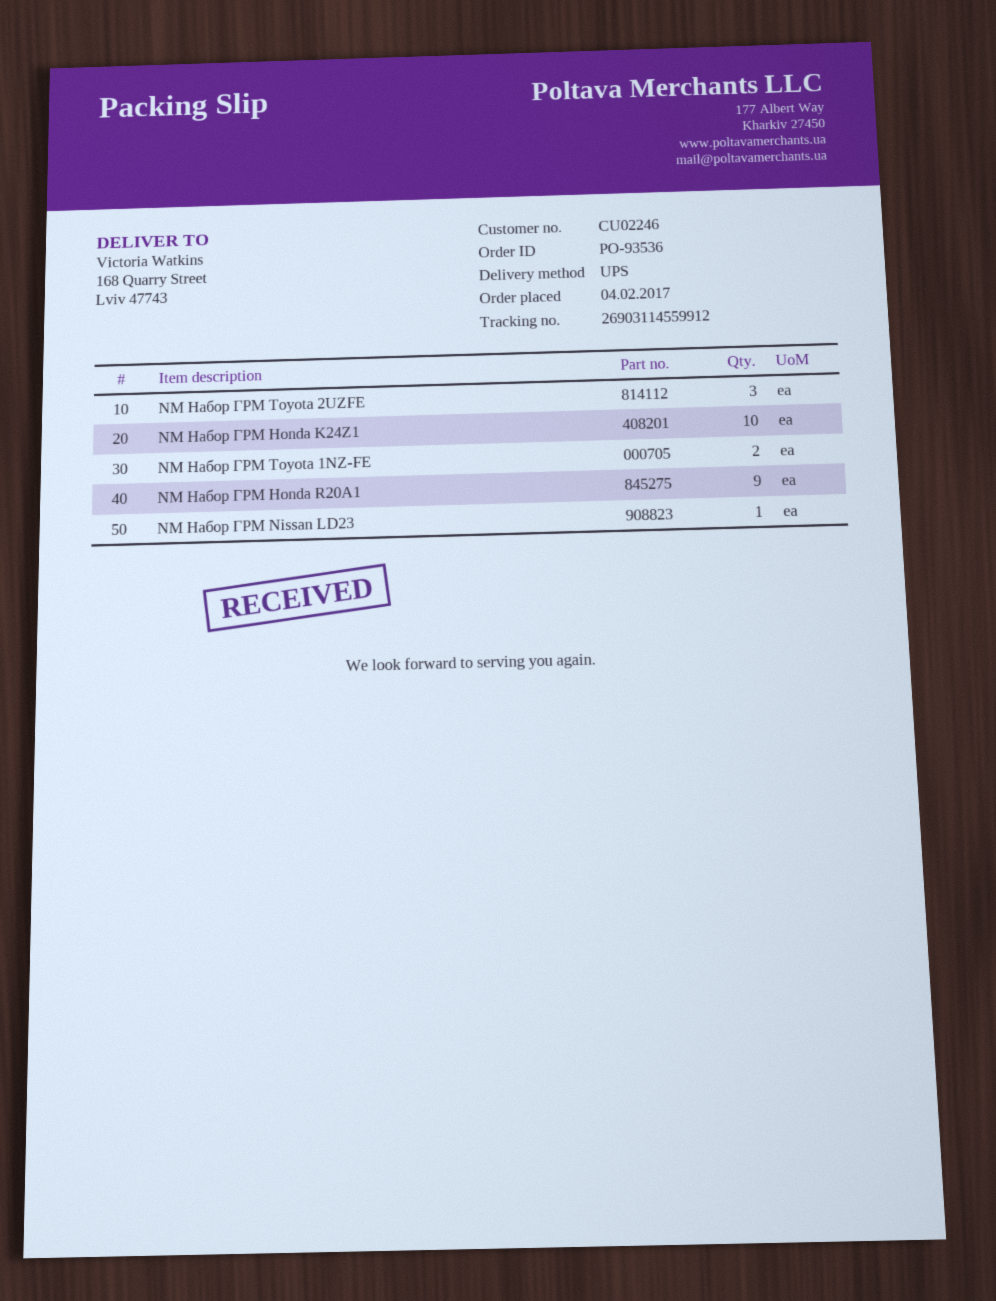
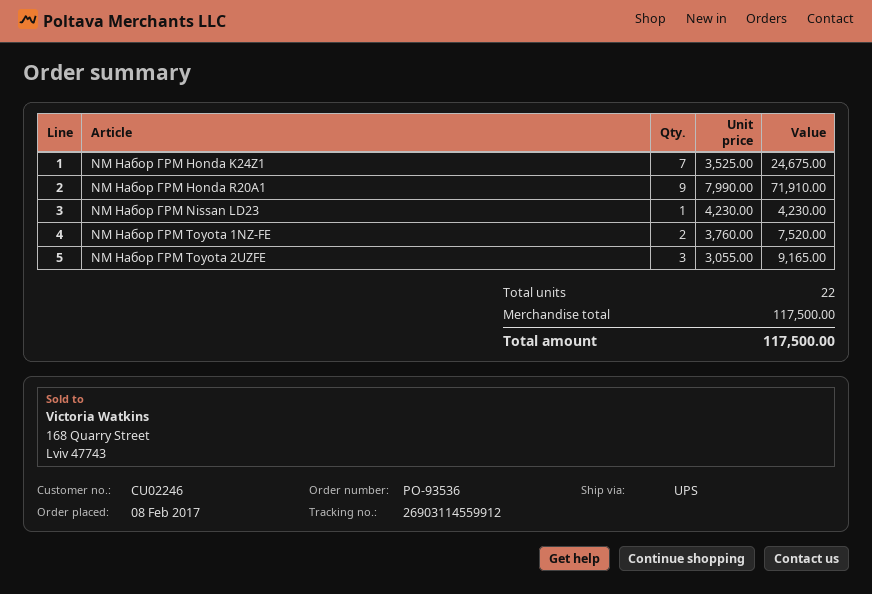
order date: 2017-02-04 -> 2017-02-08
NM Набор ГРМ Honda K24Z1: 10 -> 7

